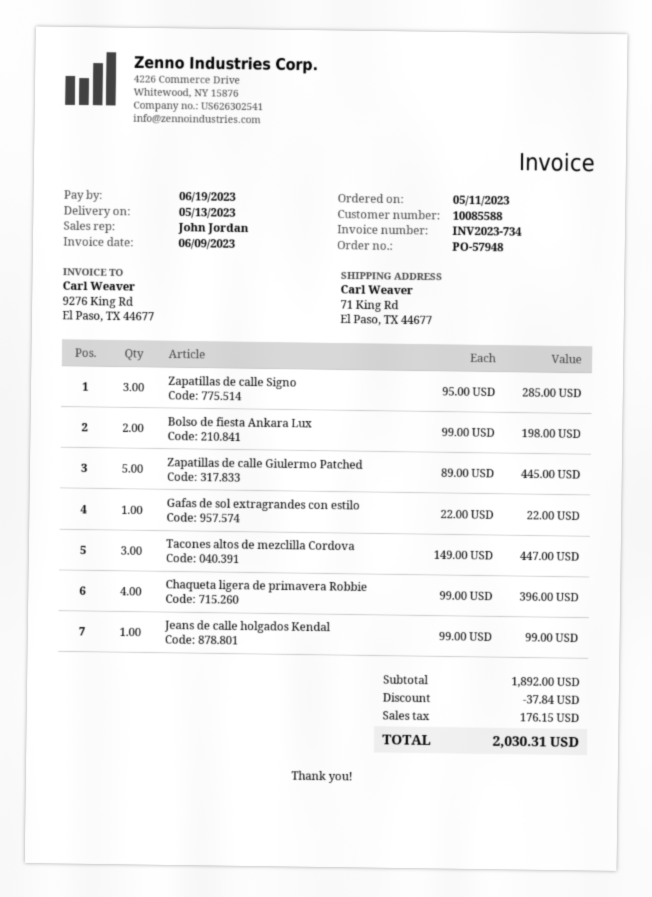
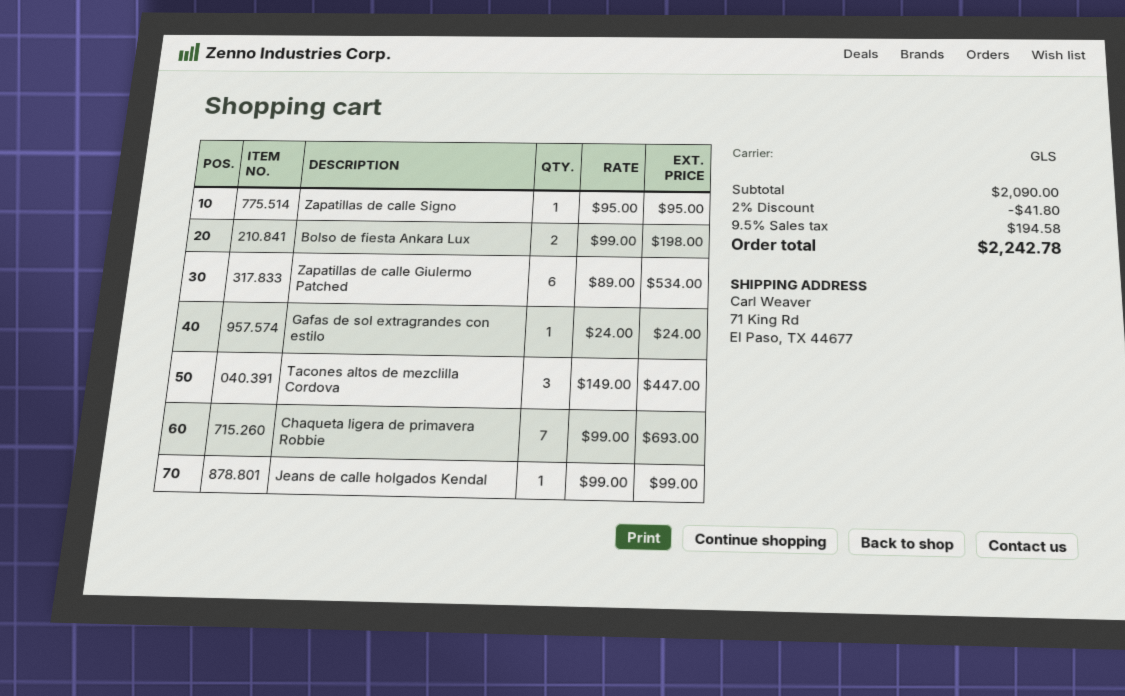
Zapatillas de calle Signo: 3 x 95.00 = 285.00 -> 1 x 95.00 = 95.00
Zapatillas de calle Giulermo Patched: 5 x 89.00 = 445.00 -> 6 x 89.00 = 534.00
Gafas de sol extragrandes con estilo: 1 x 22.00 = 22.00 -> 1 x 24.00 = 24.00
Chaqueta ligera de primavera Robbie: 4 x 99.00 = 396.00 -> 7 x 99.00 = 693.00
subtotal: 1892.00 -> 2090.00
discount: 37.84 -> 41.80
tax: 176.15 -> 194.58
total: 2030.31 -> 2242.78

